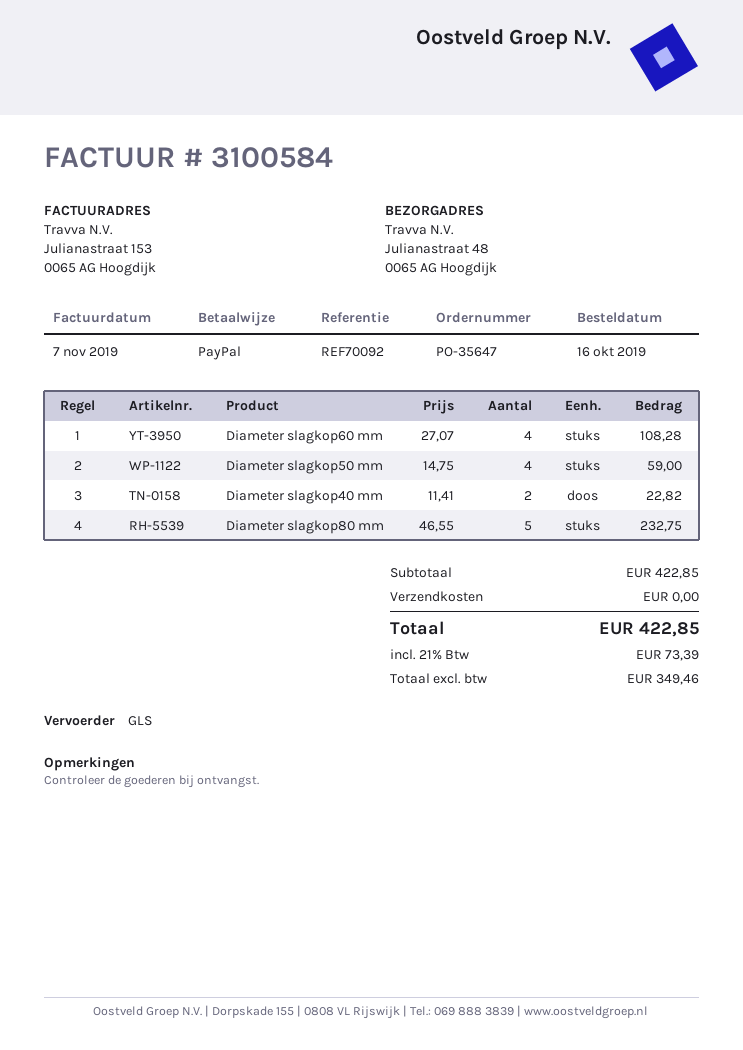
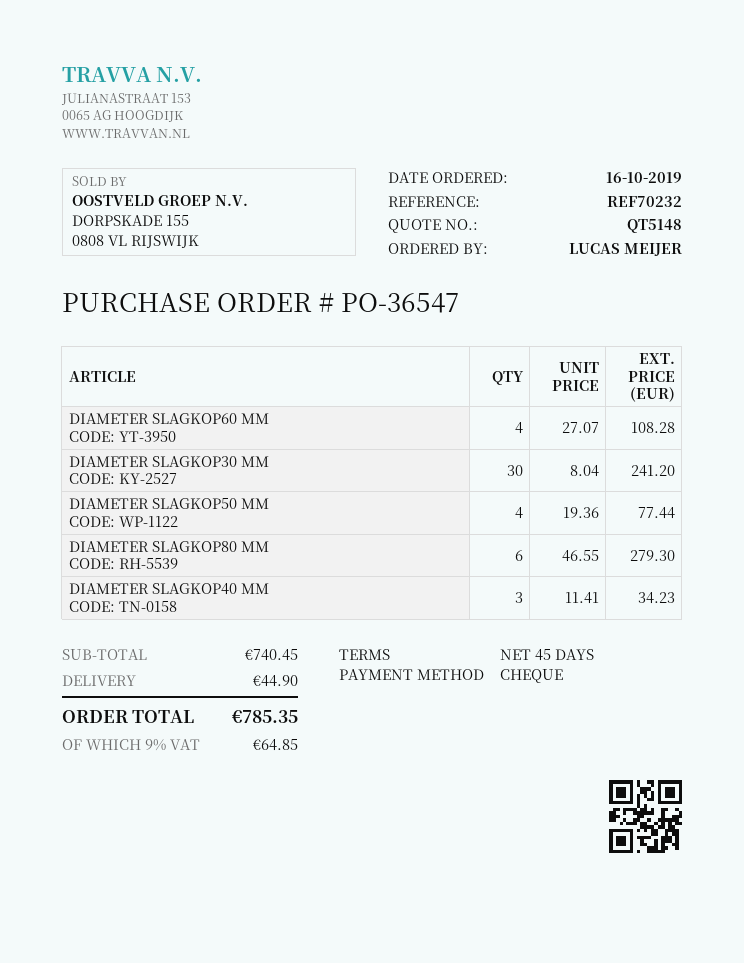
order number: PO-35647 -> PO-36547
reference: REF70092 -> REF70232
payment method: PayPal -> cheque
Diameter slagkop50 mm: 4 x 14.75 = 59.00 -> 4 x 19.36 = 77.44
Diameter slagkop40 mm: 2 x 11.41 = 22.82 -> 3 x 11.41 = 34.23
Diameter slagkop80 mm: 5 x 46.55 = 232.75 -> 6 x 46.55 = 279.30
DIAMETER SLAGKOP30 MM: none -> 30 x 8.04 = 241.20
subtotal: 422.85 -> 740.45
shipping: 0.00 -> 44.90
tax: 21% = 73.39 -> 9% = 64.85
total: 422.85 -> 785.35

